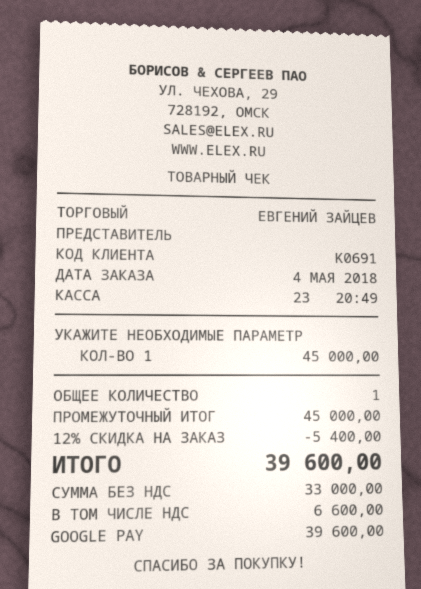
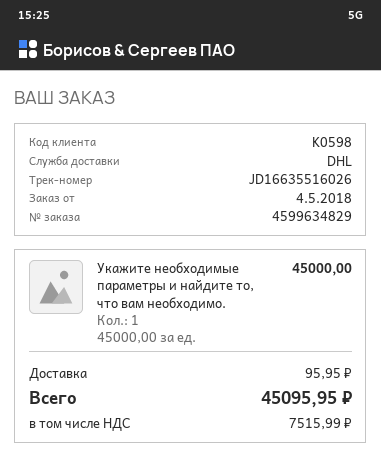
customer number: K0691 -> K0598
discount: 12% = 5400.00 -> none
shipping: none -> 95.95
tax: 6600.00 -> 7515.99
total: 39600.00 -> 45095.95

